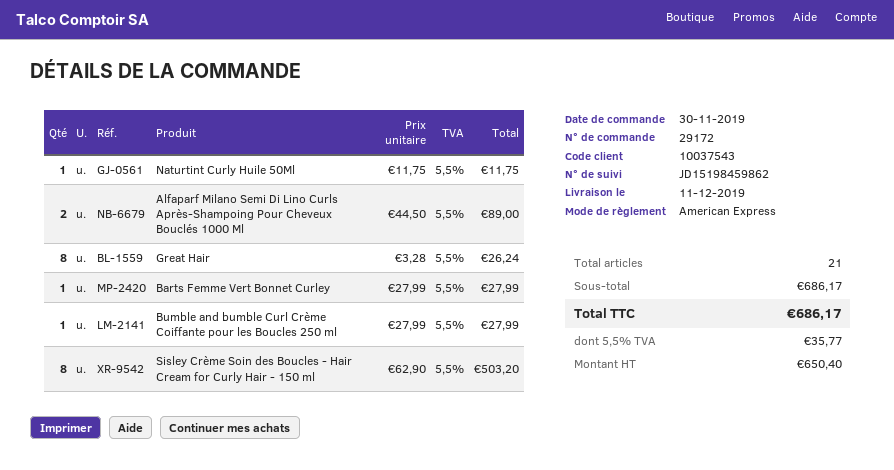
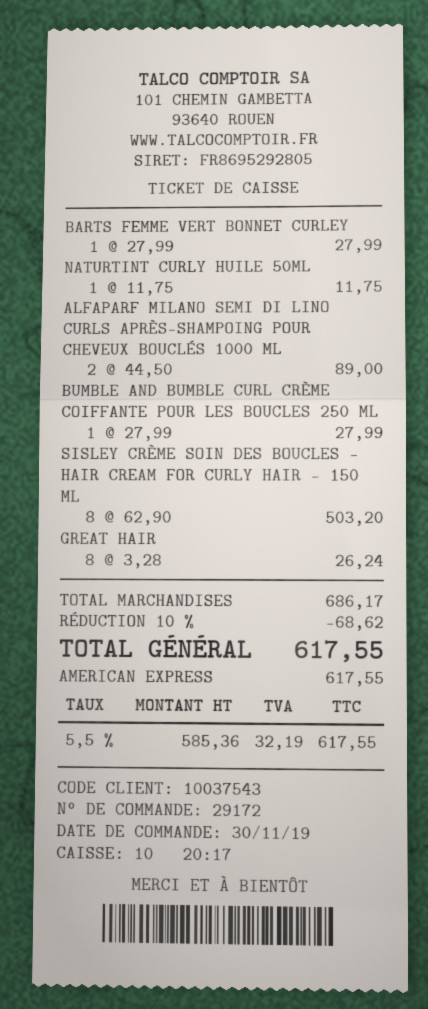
discount: none -> 10% = 68.62
net: 650.40 -> 585.36
tax: 5.5% = 35.77 -> 5.5% = 32.19
total: 686.17 -> 617.55

